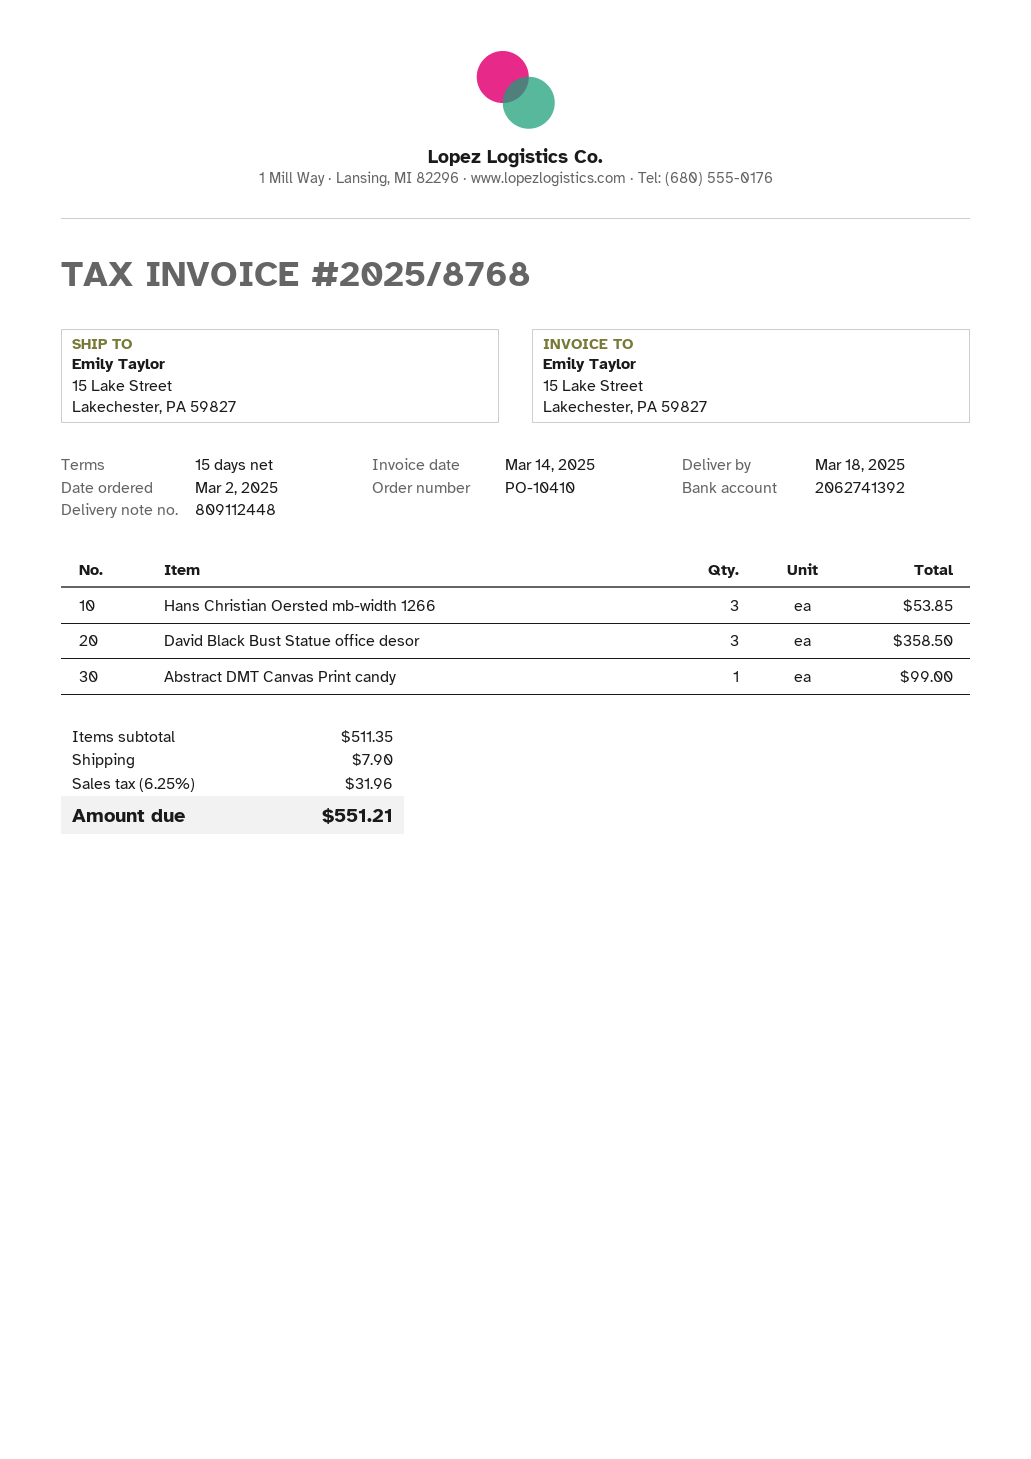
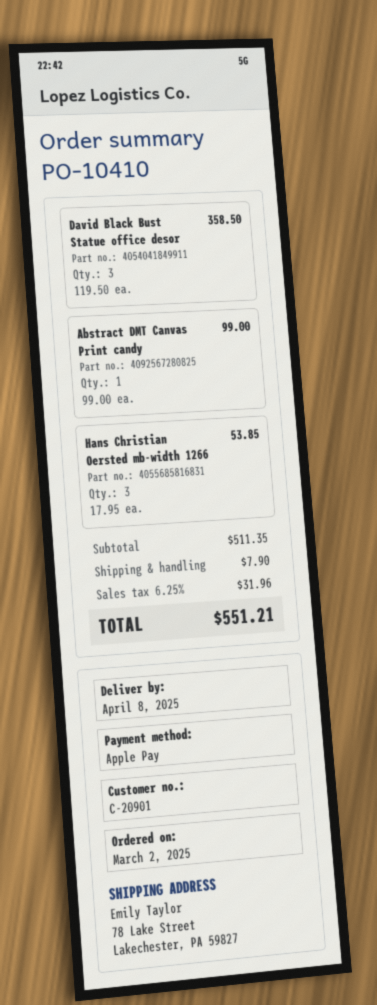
delivery date: 2025-03-18 -> 2025-04-08
ship to: 15 Lake Street, Lakechester, PA 59827 -> 78 Lake Street, Lakechester, PA 59827

